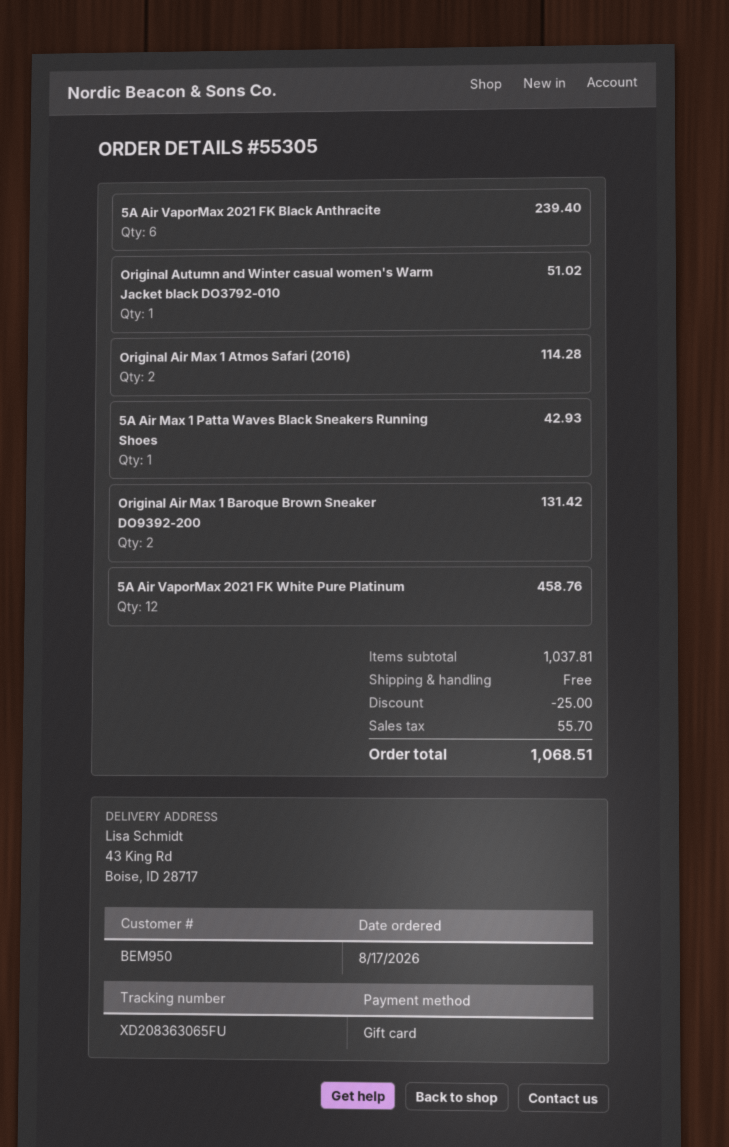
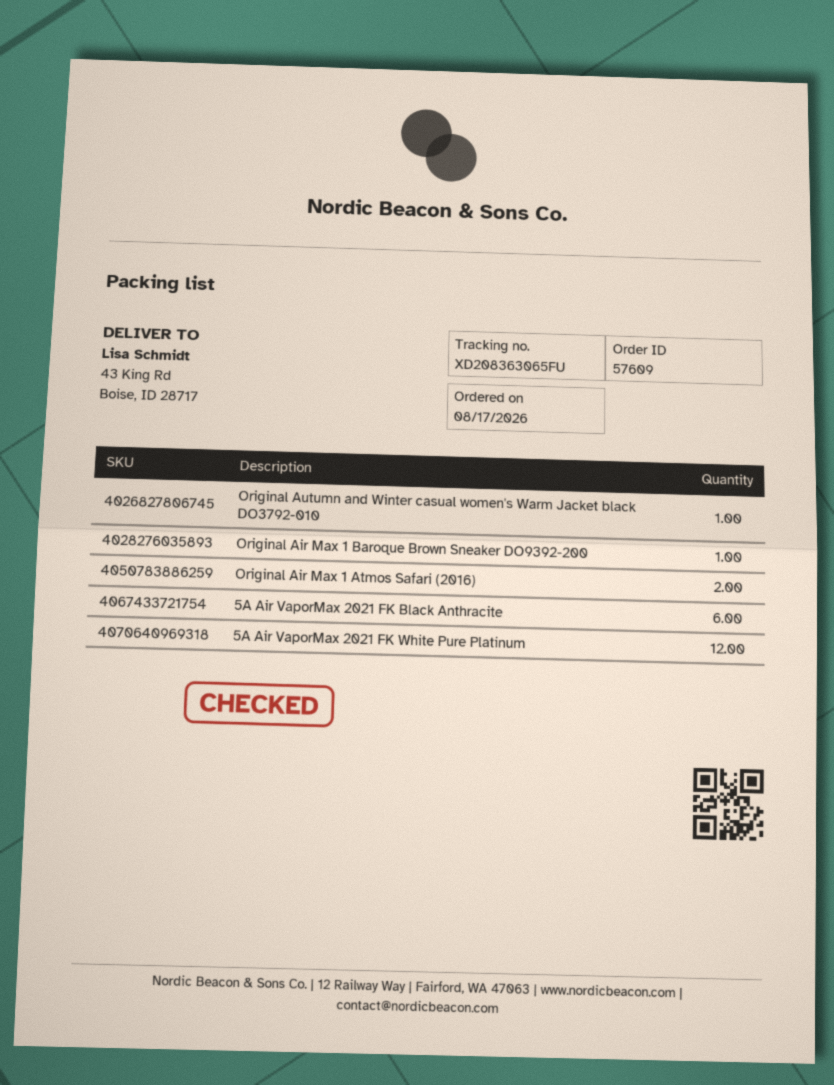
order number: 55305 -> 57609
5A Air Max 1 Patta Waves Black Sneakers Running Shoes: 1 -> none
Original Air Max 1 Baroque Brown Sneaker DO9392-200: 2 -> 1

